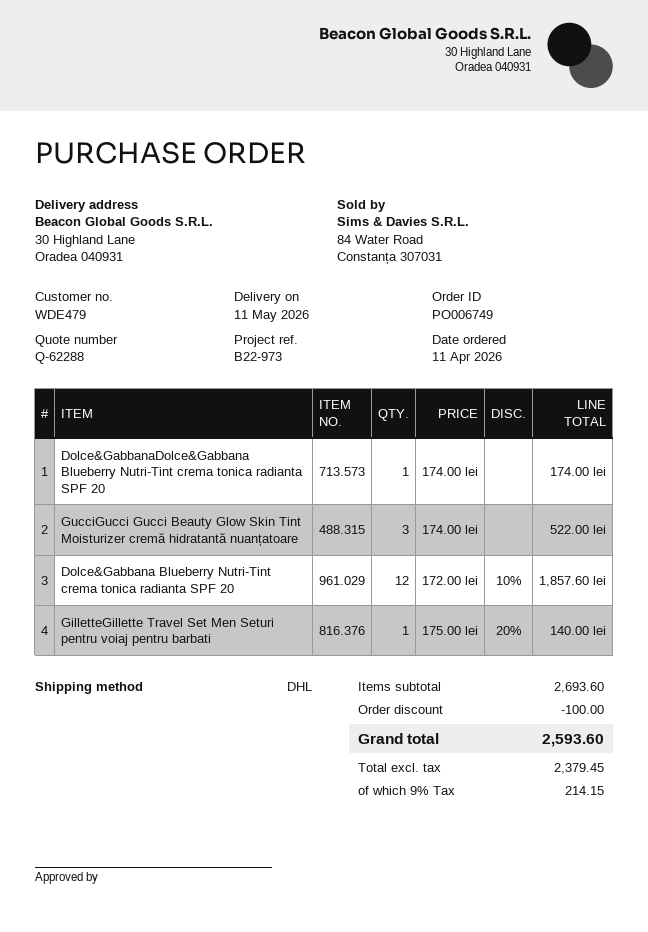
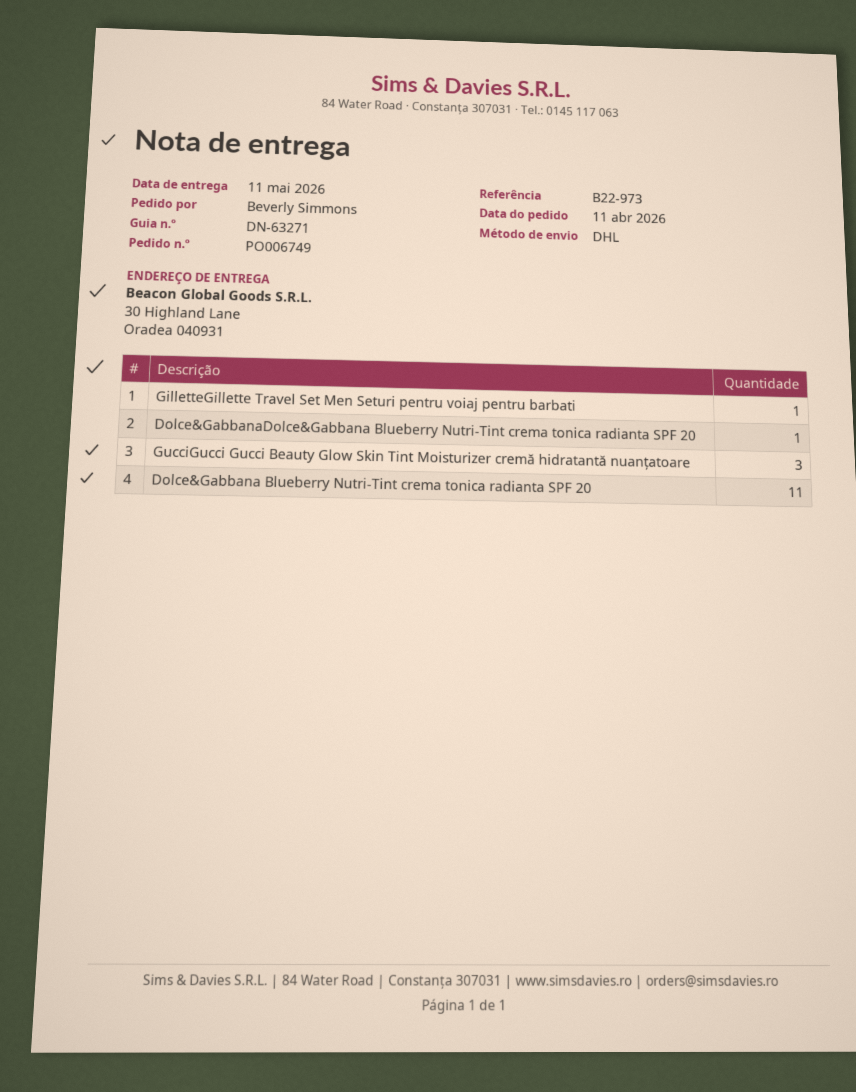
Dolce&Gabbana Blueberry Nutri-Tint crema tonica radianta SPF 20: 12 -> 11

